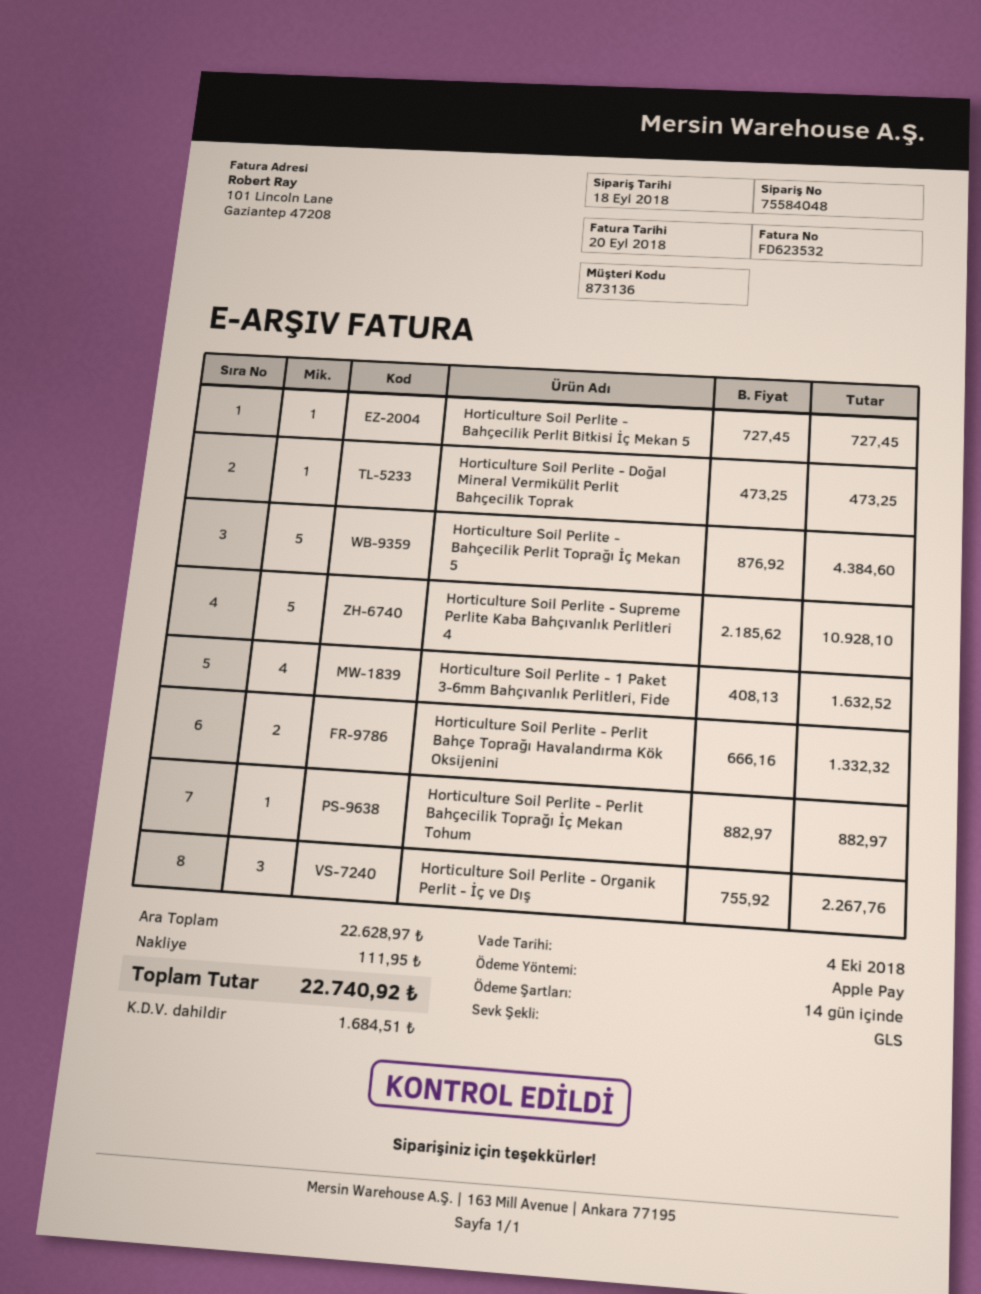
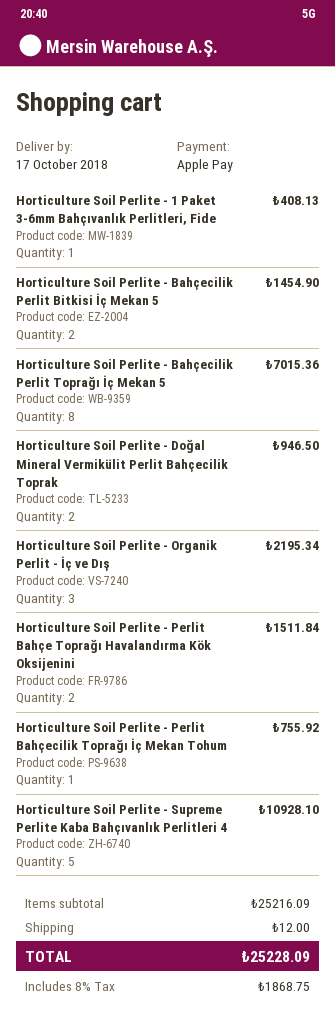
Horticulture Soil Perlite - Bahçecilik Perlit Bitkisi İç Mekan 5: 1 for 727.45 -> 2 for 1454.90
Horticulture Soil Perlite - Doğal Mineral Vermikülit Perlit Bahçecilik Toprak: 1 for 473.25 -> 2 for 946.50
Horticulture Soil Perlite - Bahçecilik Perlit Toprağı İç Mekan 5: 5 for 4384.60 -> 8 for 7015.36
Horticulture Soil Perlite - 1 Paket 3-6mm Bahçıvanlık Perlitleri, Fide: 4 for 1632.52 -> 1 for 408.13
Horticulture Soil Perlite - Perlit Bahçe Toprağı Havalandırma Kök Oksijenini: 2 for 1332.32 -> 2 for 1511.84
Horticulture Soil Perlite - Perlit Bahçecilik Toprağı İç Mekan Tohum: 1 for 882.97 -> 1 for 755.92
Horticulture Soil Perlite - Organik Perlit - İç ve Dış: 3 for 2267.76 -> 3 for 2195.34
subtotal: 22628.97 -> 25216.09
shipping: 111.95 -> 12.00
tax: 1684.51 -> 1868.75
total: 22740.92 -> 25228.09

